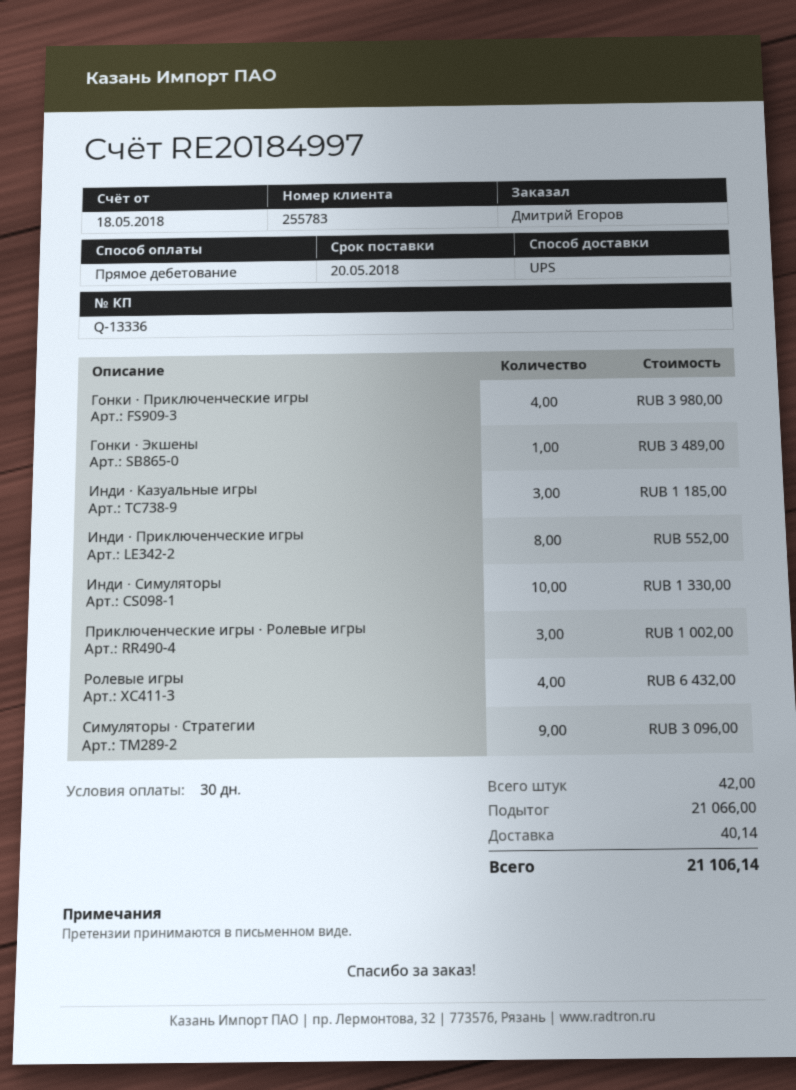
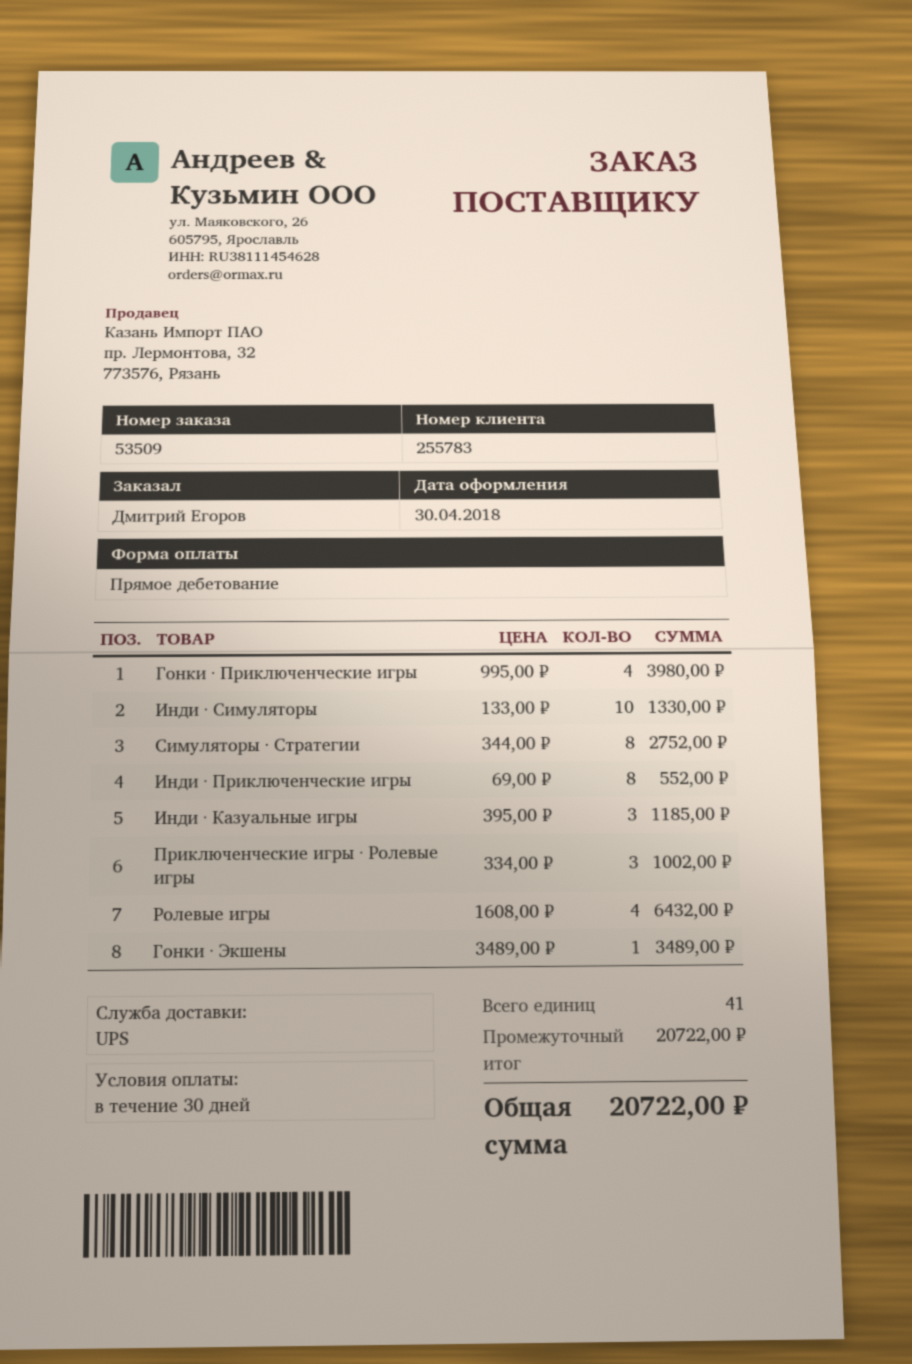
Симуляторы · Стратегии: 9 for 3096.00 -> 8 for 2752.00
total quantity: 42 -> 41
subtotal: 21066.00 -> 20722.00
shipping: 40.14 -> none
total: 21106.14 -> 20722.00

